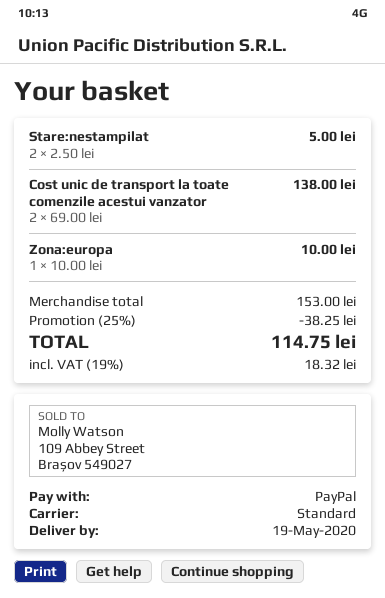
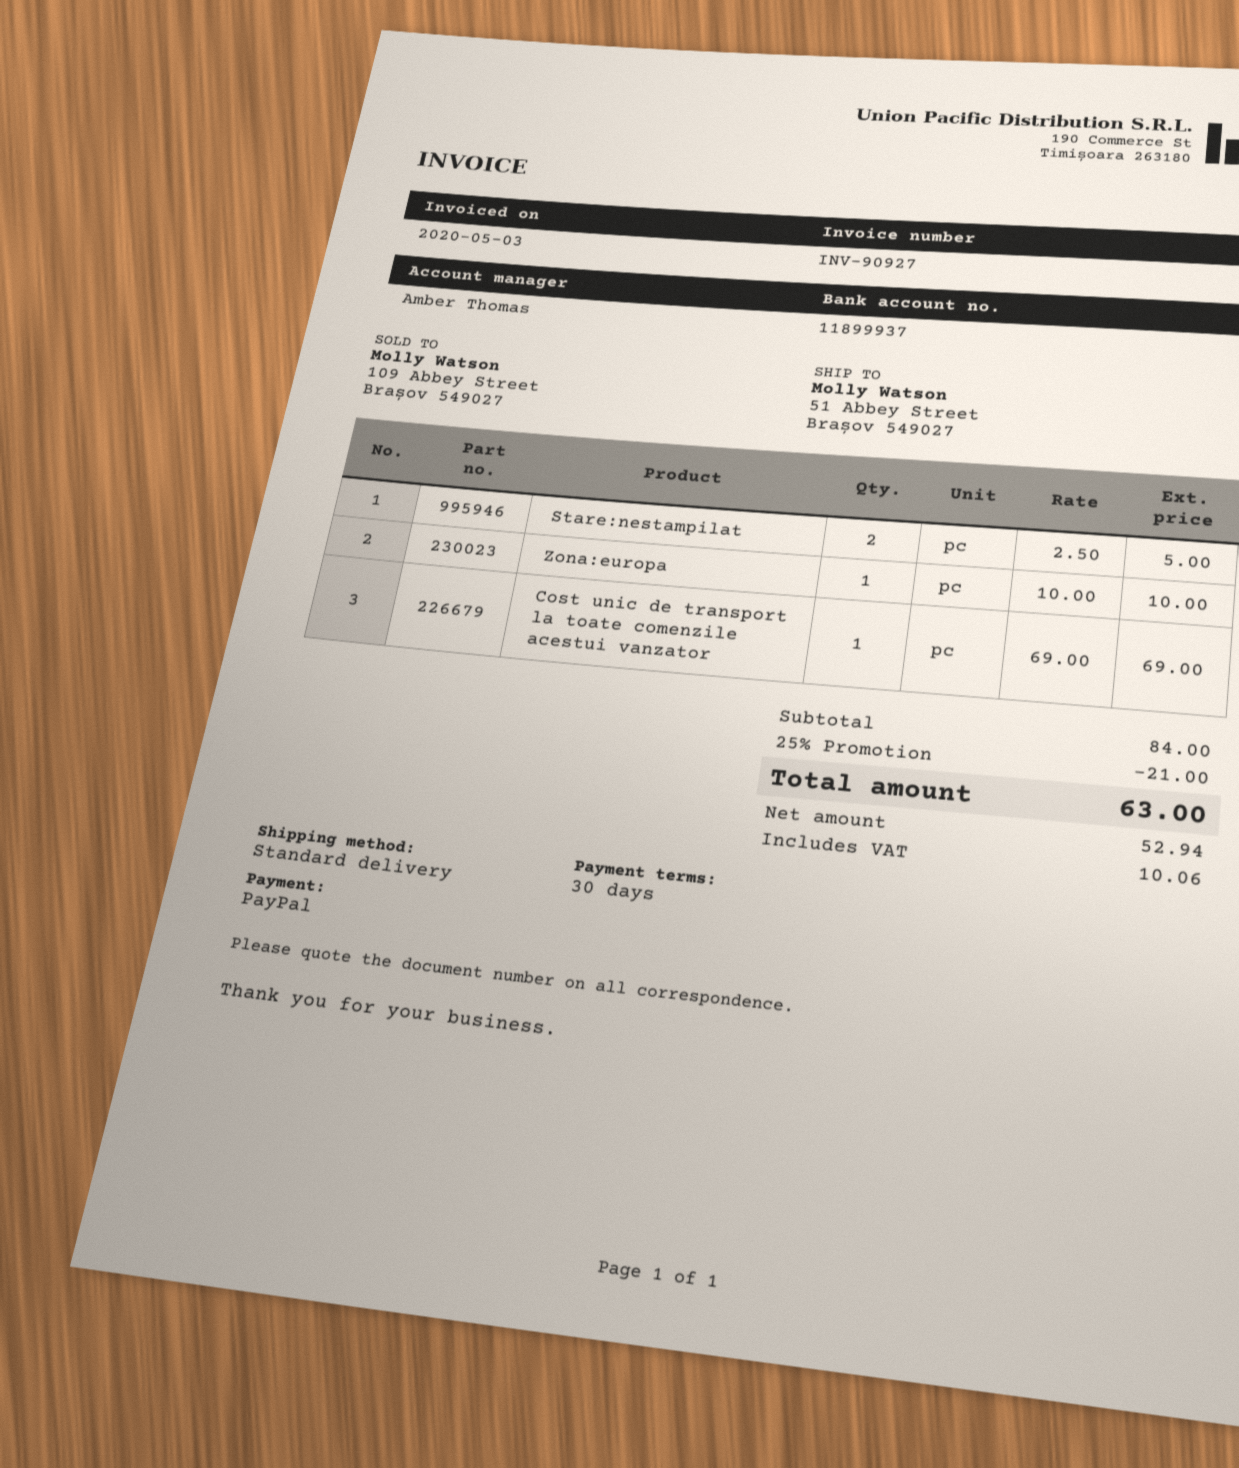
Cost unic de transport la toate comenzile acestui vanzator: 2 x 69.00 = 138.00 -> 1 x 69.00 = 69.00
subtotal: 153.00 -> 84.00
discount: 25% = 38.25 -> 25% = 21.00
tax: 18.32 -> 10.06
total: 114.75 -> 63.00

